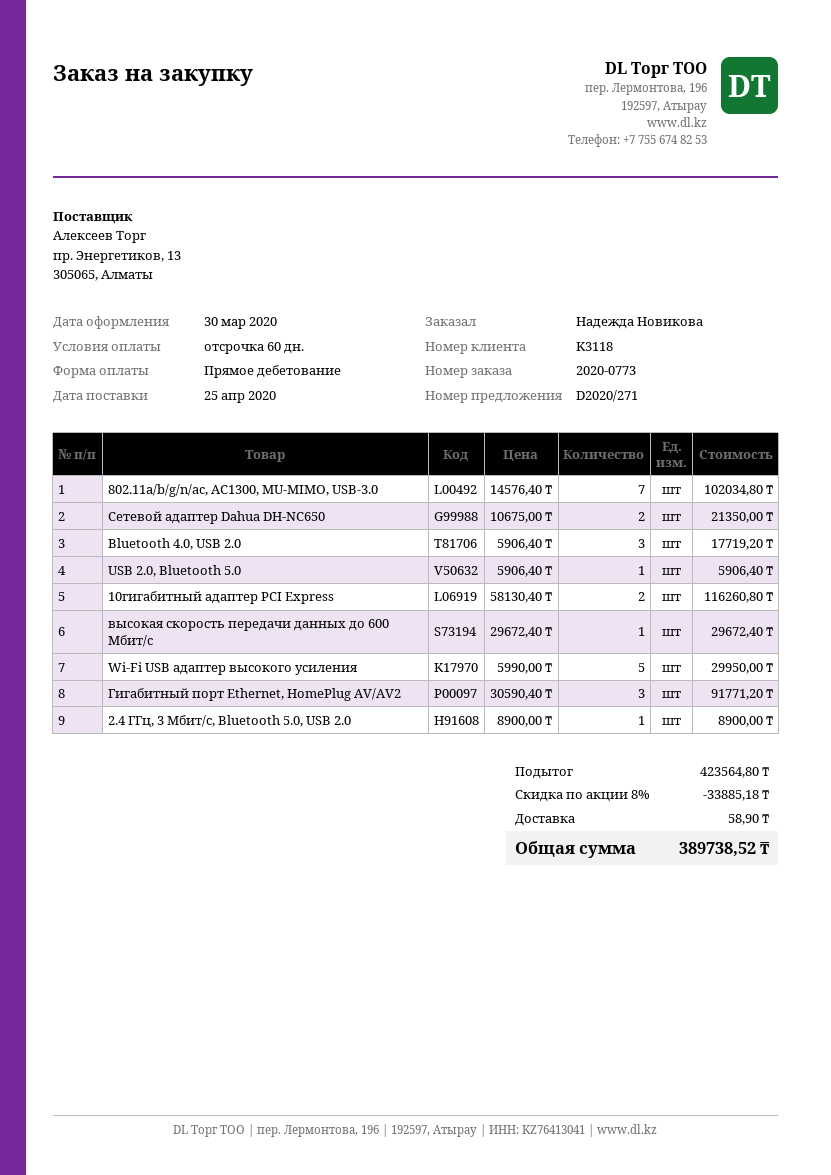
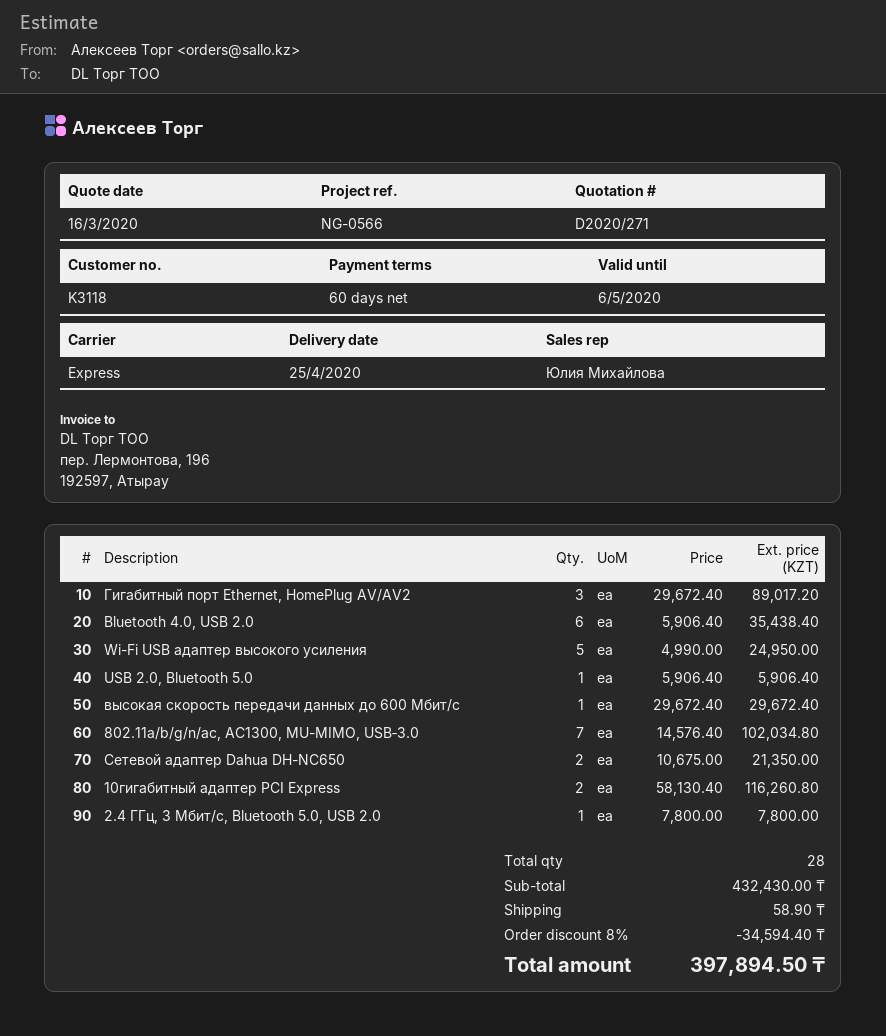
Bluetooth 4.0, USB 2.0: 3 x 5906.40 = 17719.20 -> 6 x 5906.40 = 35438.40
Wi-Fi USB адаптер высокого усиления: 5 x 5990.00 = 29950.00 -> 5 x 4990.00 = 24950.00
Гигабитный порт Ethernet, HomePlug AV/AV2: 3 x 30590.40 = 91771.20 -> 3 x 29672.40 = 89017.20
2.4 ГГц, 3 Мбит/с, Bluetooth 5.0, USB 2.0: 1 x 8900.00 = 8900.00 -> 1 x 7800.00 = 7800.00
subtotal: 423564.80 -> 432430.00
discount: 8% = 33885.18 -> 8% = 34594.40
total: 389738.52 -> 397894.50

